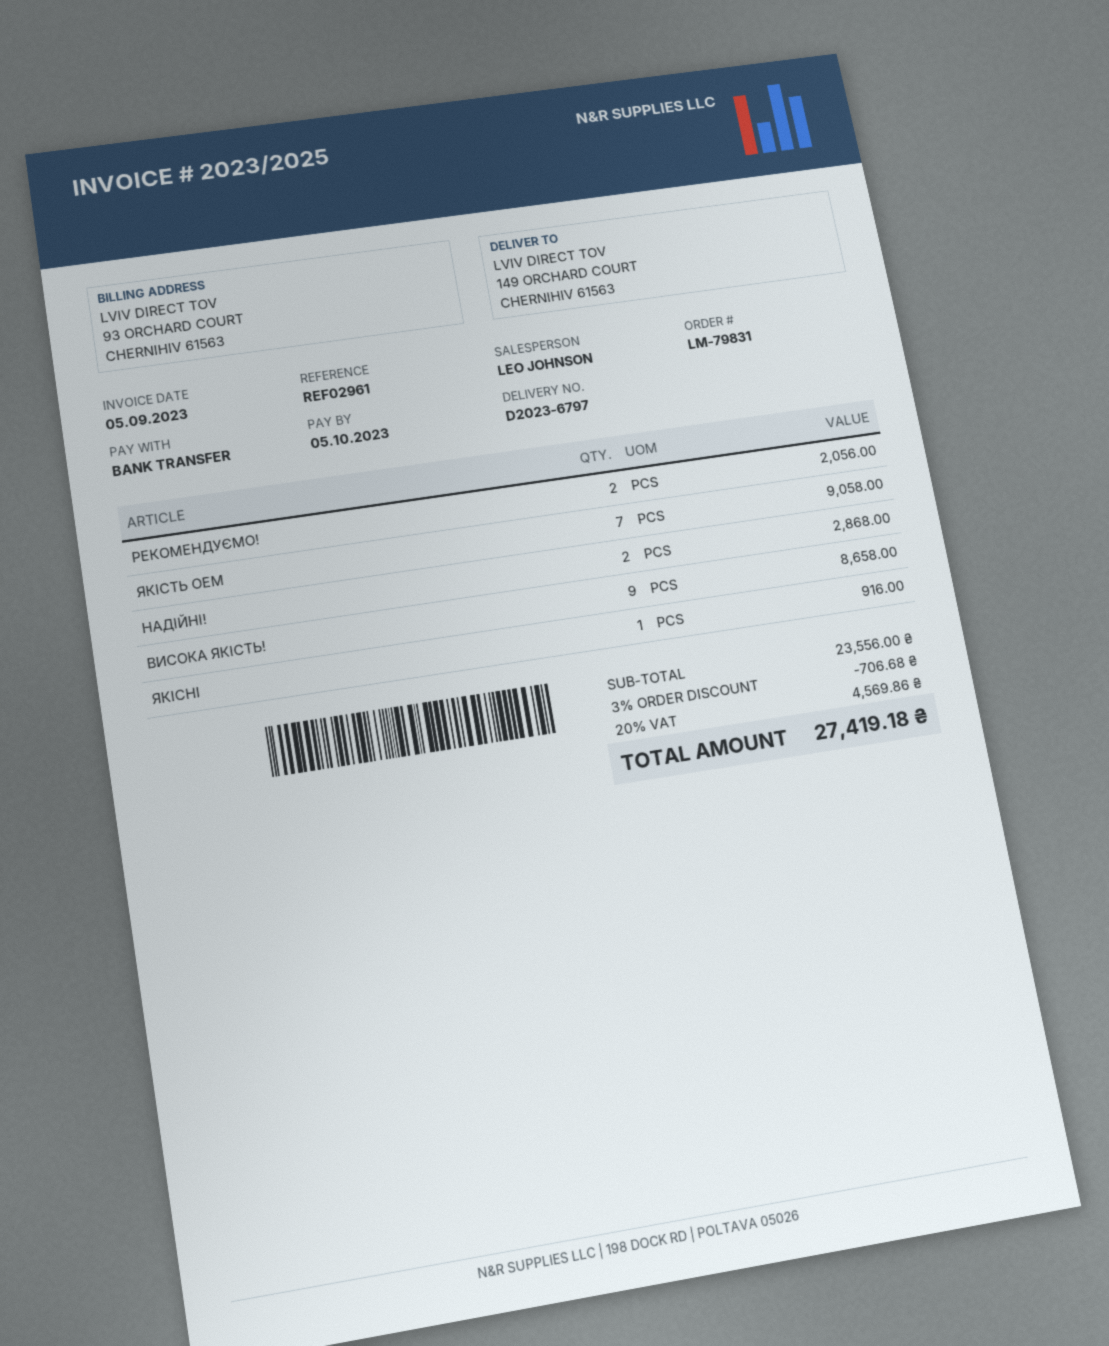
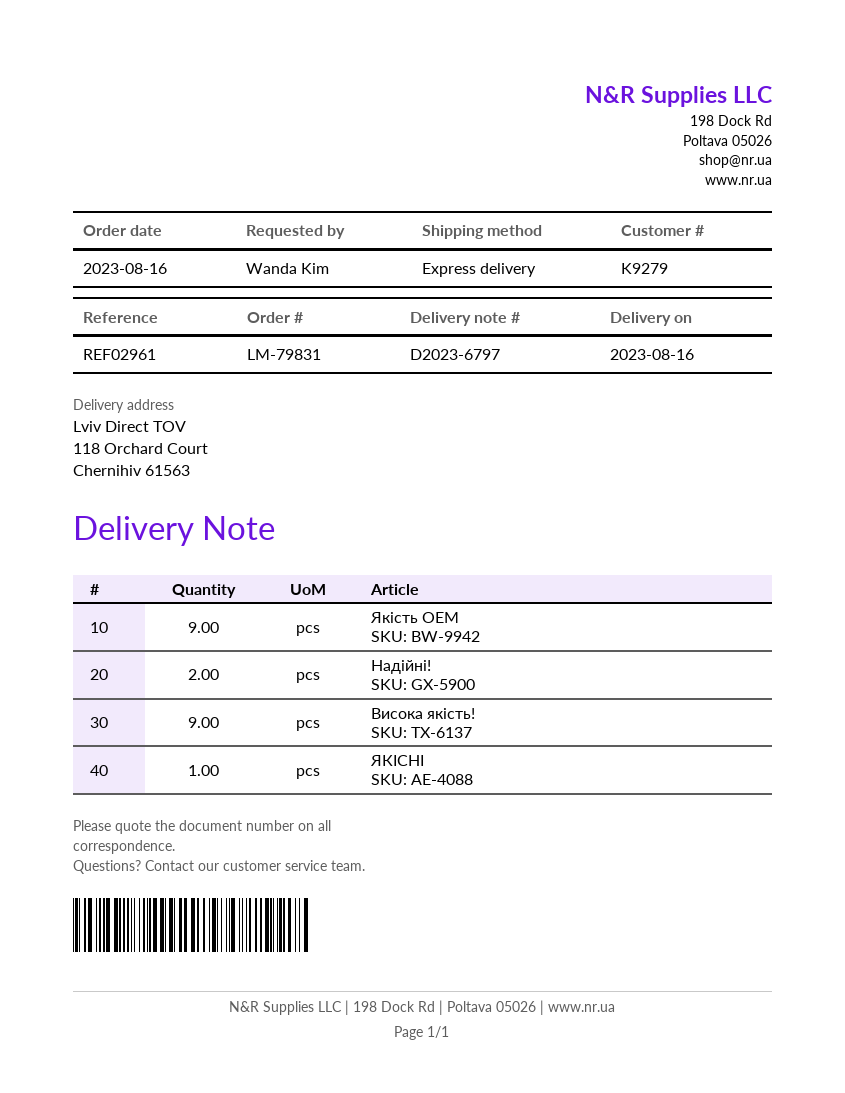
ship to: 149 ORCHARD COURT, CHERNIHIV 61563 -> 118 Orchard Court, Chernihiv 61563
РЕКОМЕНДУЄМО!: 2 -> none
ЯКІСТЬ OEM: 7 -> 9

